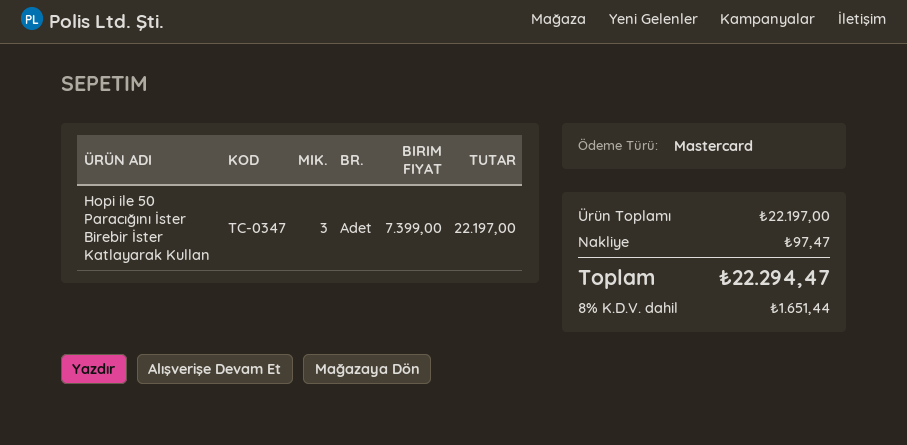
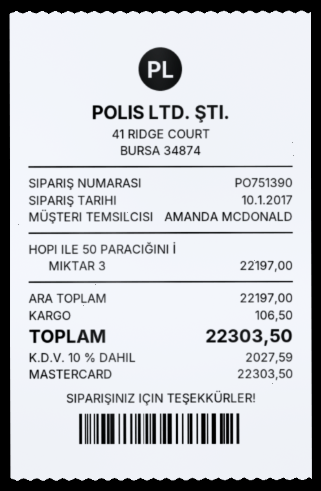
shipping: 97.47 -> 106.50
tax: 8% = 1651.44 -> 10% = 2027.59
total: 22294.47 -> 22303.50

